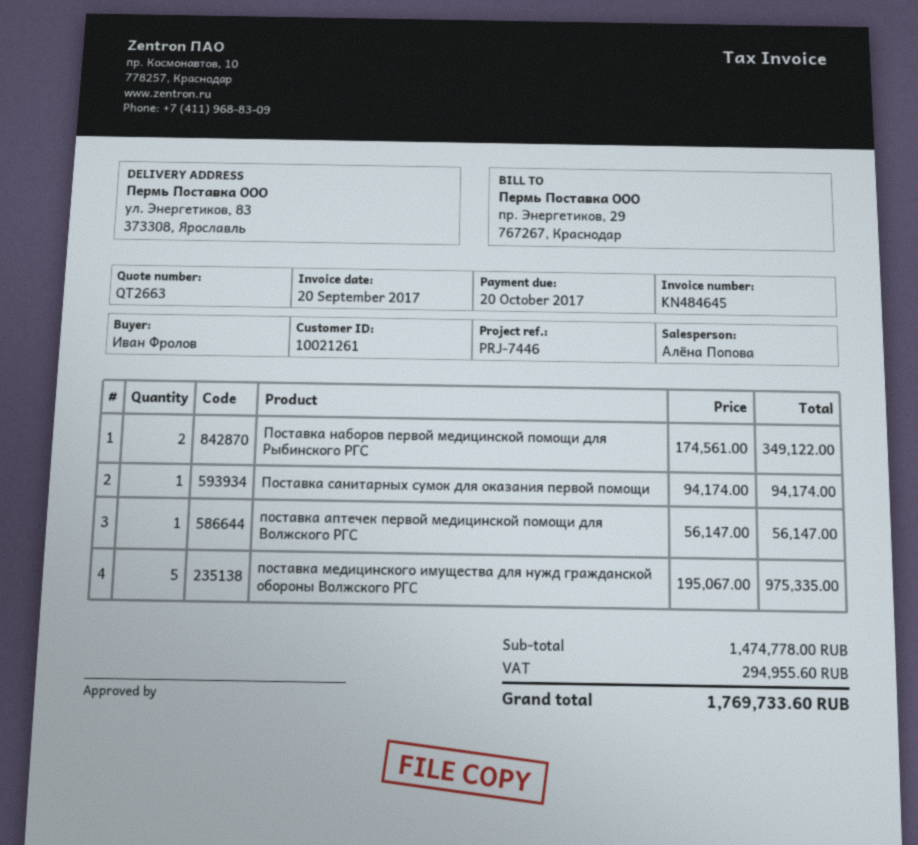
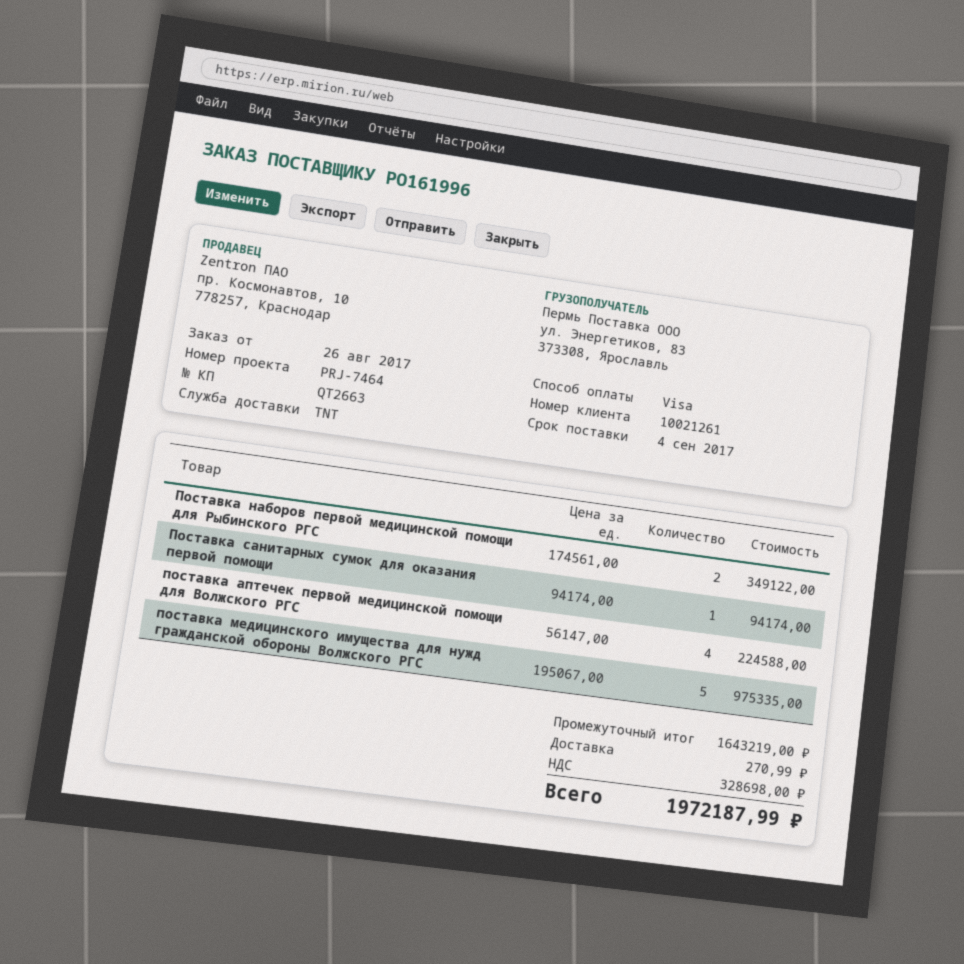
reference: PRJ-7446 -> PRJ-7464
поставка аптечек первой медицинской помощи для Волжского РГС: 1 x 56147.00 = 56147.00 -> 4 x 56147.00 = 224588.00
subtotal: 1474778.00 -> 1643219.00
shipping: none -> 270.99
tax: 294955.60 -> 328698.00
total: 1769733.60 -> 1972187.99

